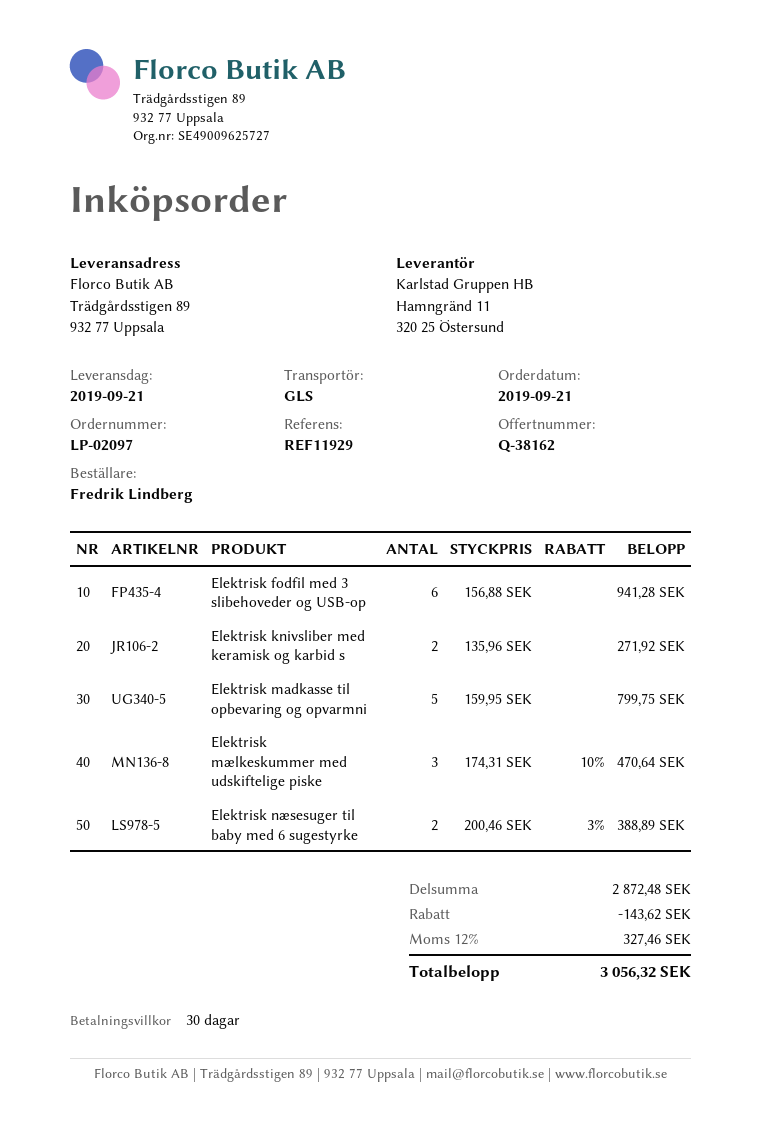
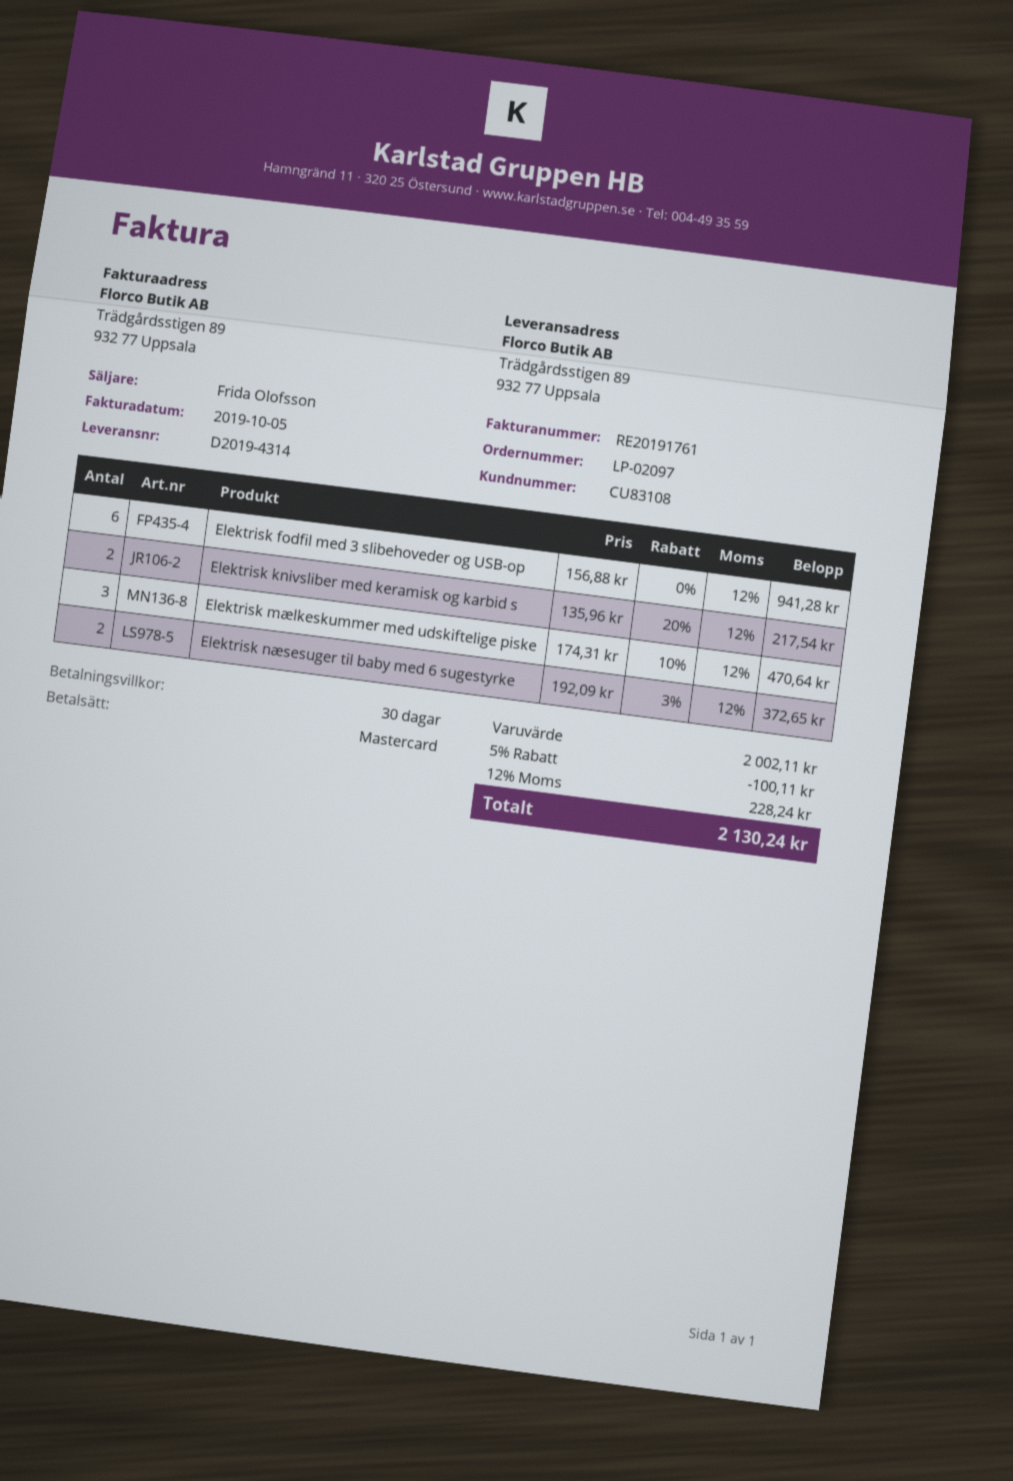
Elektrisk knivsliber med keramisk og karbid s: 2 x 135.96 = 271.92 -> 2 x 135.96 - 20% = 217.54
Elektrisk madkasse til opbevaring og opvarmni: 5 x 159.95 = 799.75 -> none
Elektrisk næsesuger til baby med 6 sugestyrke: 2 x 200.46 - 3% = 388.89 -> 2 x 192.09 - 3% = 372.65
subtotal: 2872.48 -> 2002.11
discount: 143.62 -> 100.11
tax: 12% = 327.46 -> 12% = 228.24
total: 3056.32 -> 2130.24

